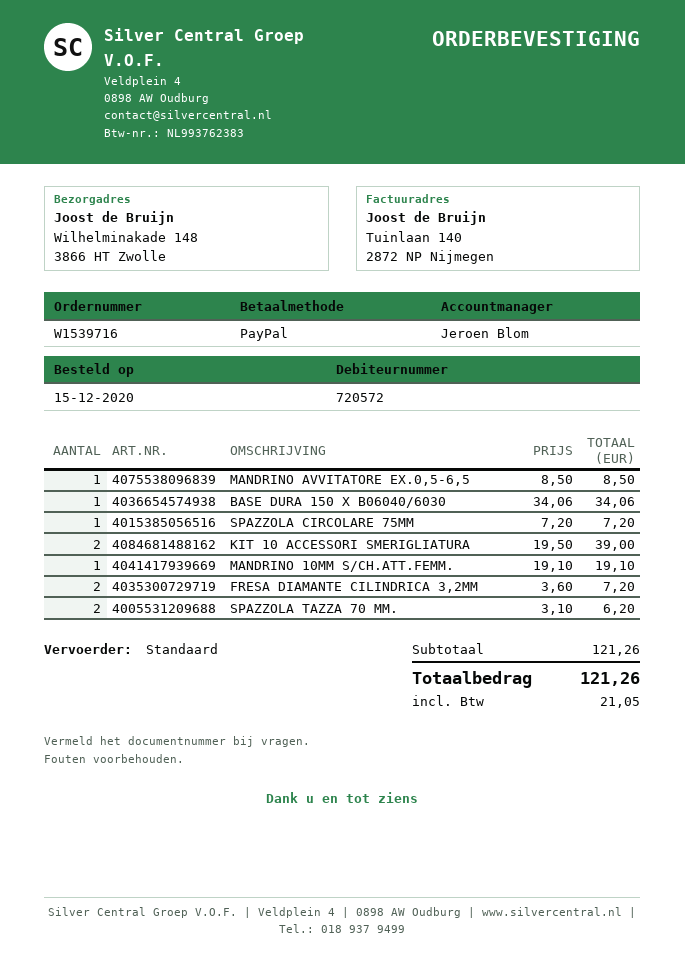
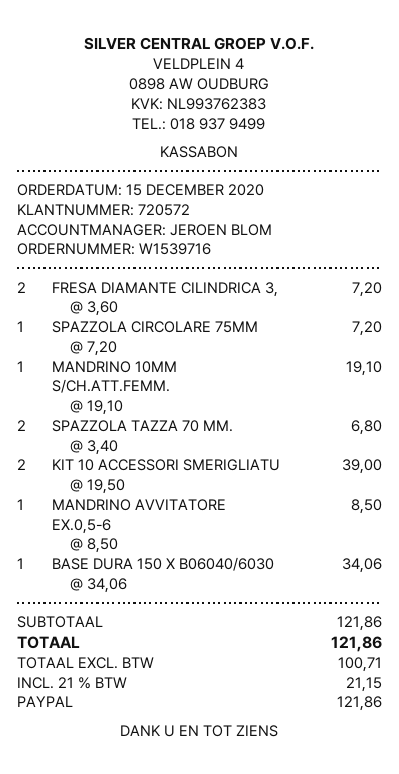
SPAZZOLA TAZZA 70 MM.: 2 x 3.10 = 6.20 -> 2 x 3.40 = 6.80
subtotal: 121.26 -> 121.86
tax: 21.05 -> 21.15
total: 121.26 -> 121.86

